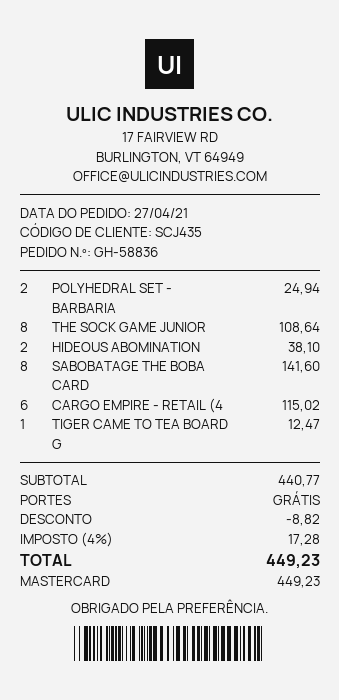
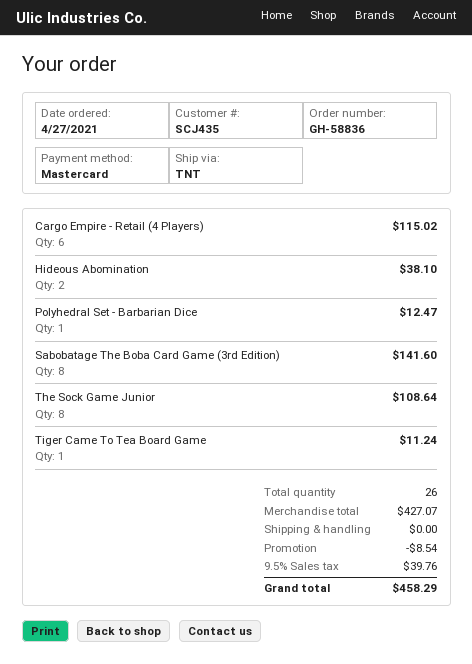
POLYHEDRAL SET - BARBARIA: 2 for 24.94 -> 1 for 12.47
TIGER CAME TO TEA BOARD G: 1 for 12.47 -> 1 for 11.24
subtotal: 440.77 -> 427.07
discount: 8.82 -> 8.54
tax: 4% = 17.28 -> 9.5% = 39.76
total: 449.23 -> 458.29

